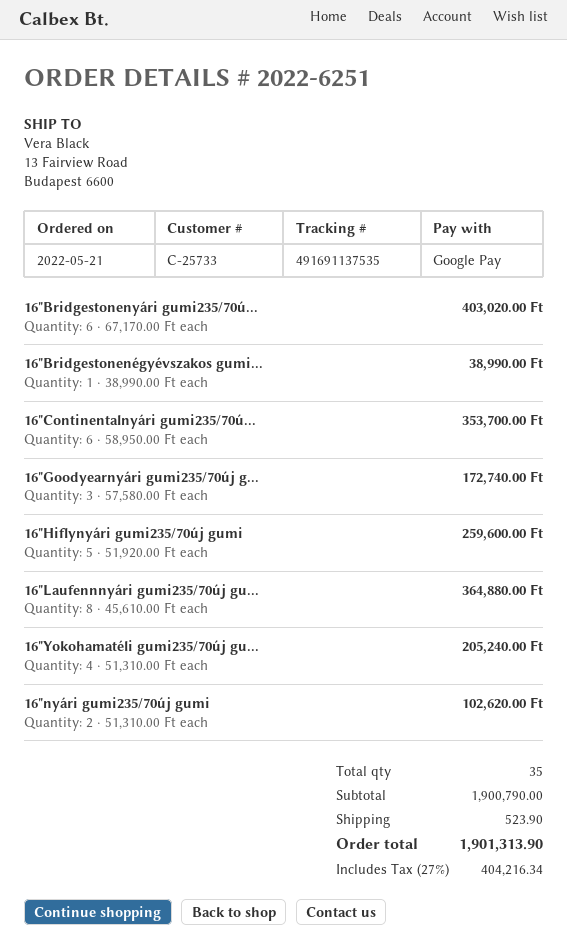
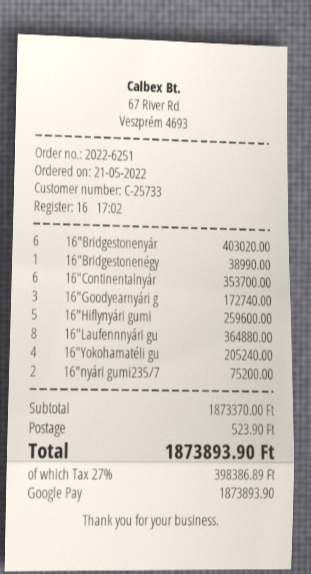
16"nyári gumi235/70új gumi: 2 for 102620.00 -> 2 for 75200.00
subtotal: 1900790.00 -> 1873370.00
tax: 27% = 404216.34 -> 27% = 398386.89
total: 1901313.90 -> 1873893.90

